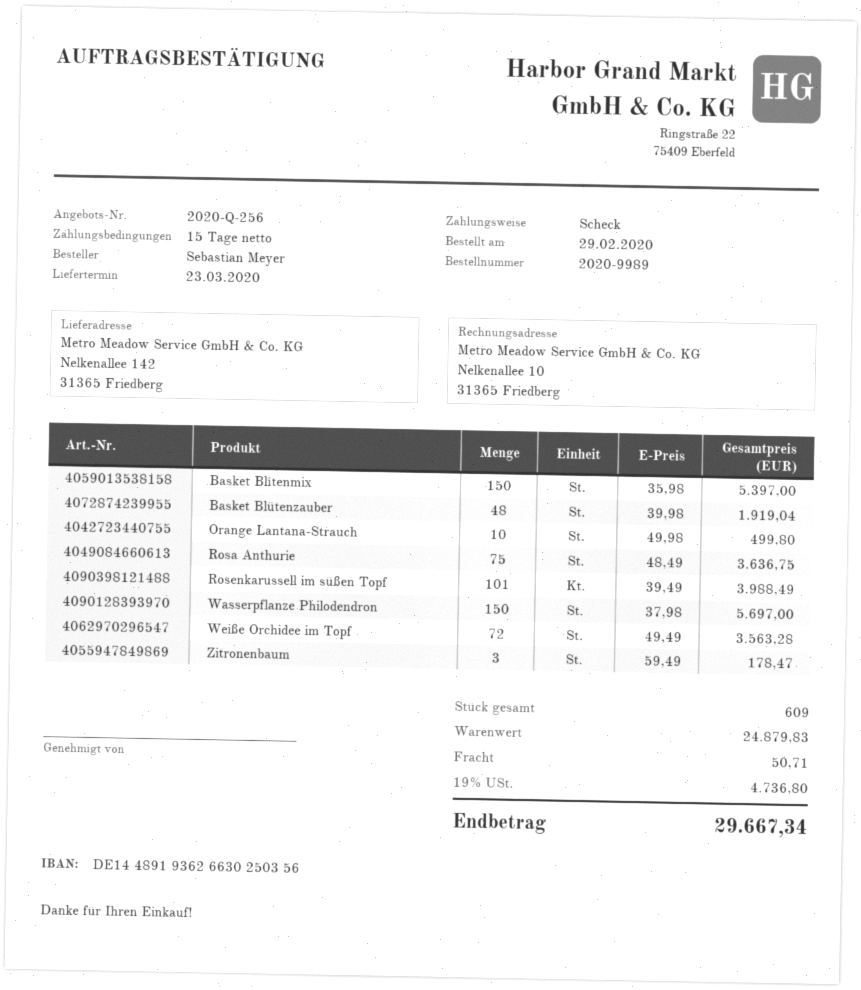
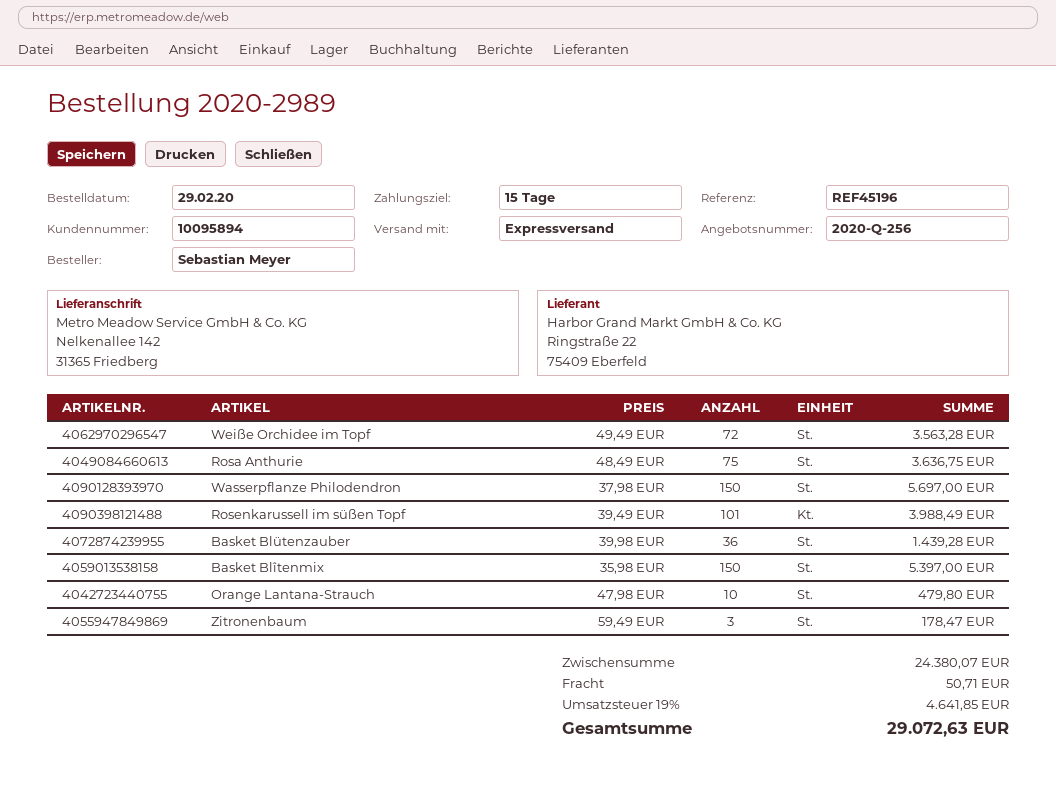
order number: 2020-9989 -> 2020-2989
Basket Blütenzauber: 48 x 39.98 = 1919.04 -> 36 x 39.98 = 1439.28
Orange Lantana-Strauch: 10 x 49.98 = 499.80 -> 10 x 47.98 = 479.80
subtotal: 24879.83 -> 24380.07
tax: 19% = 4736.80 -> 19% = 4641.85
total: 29667.34 -> 29072.63

